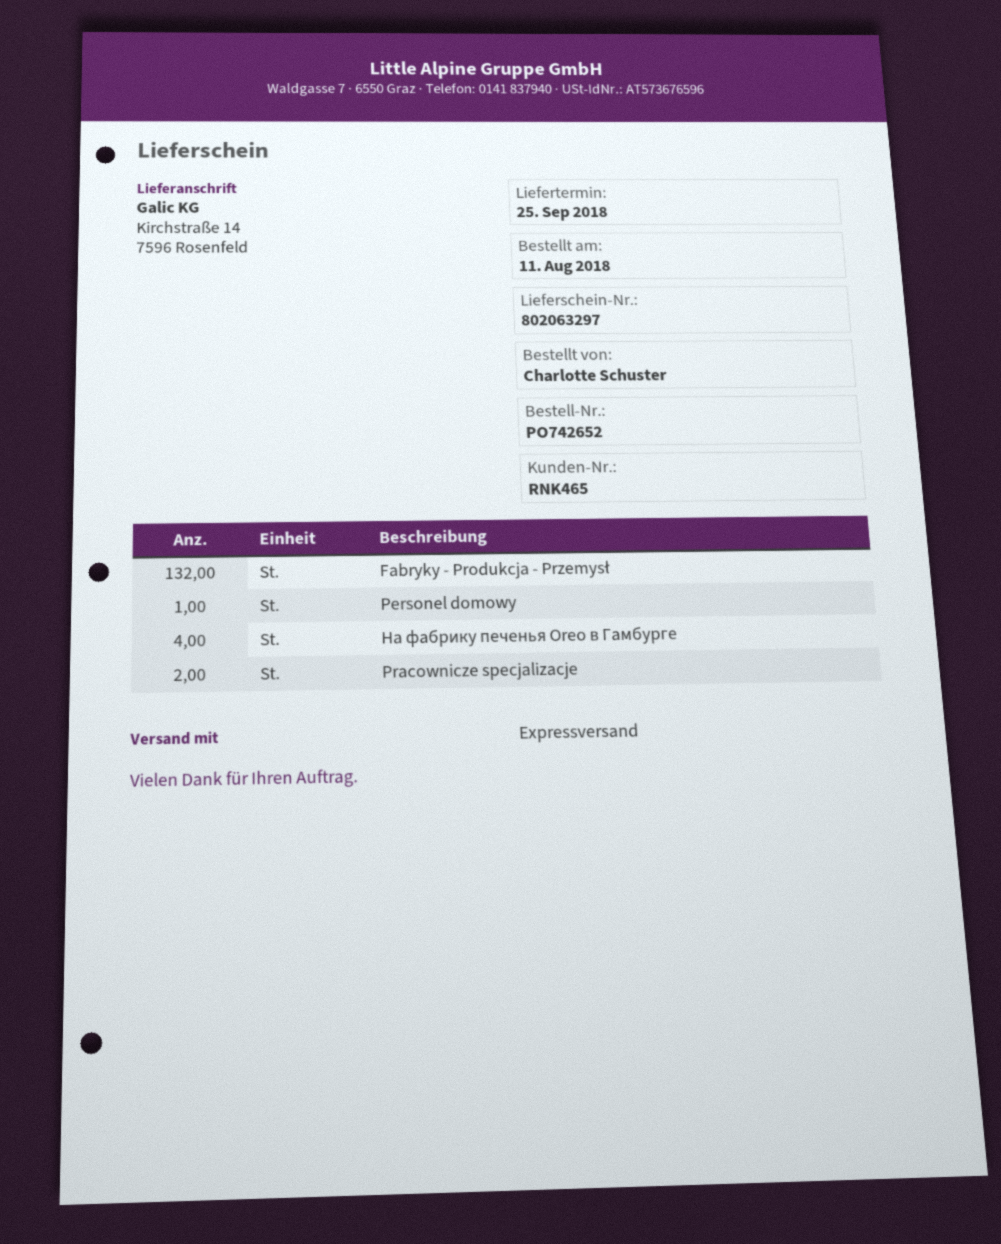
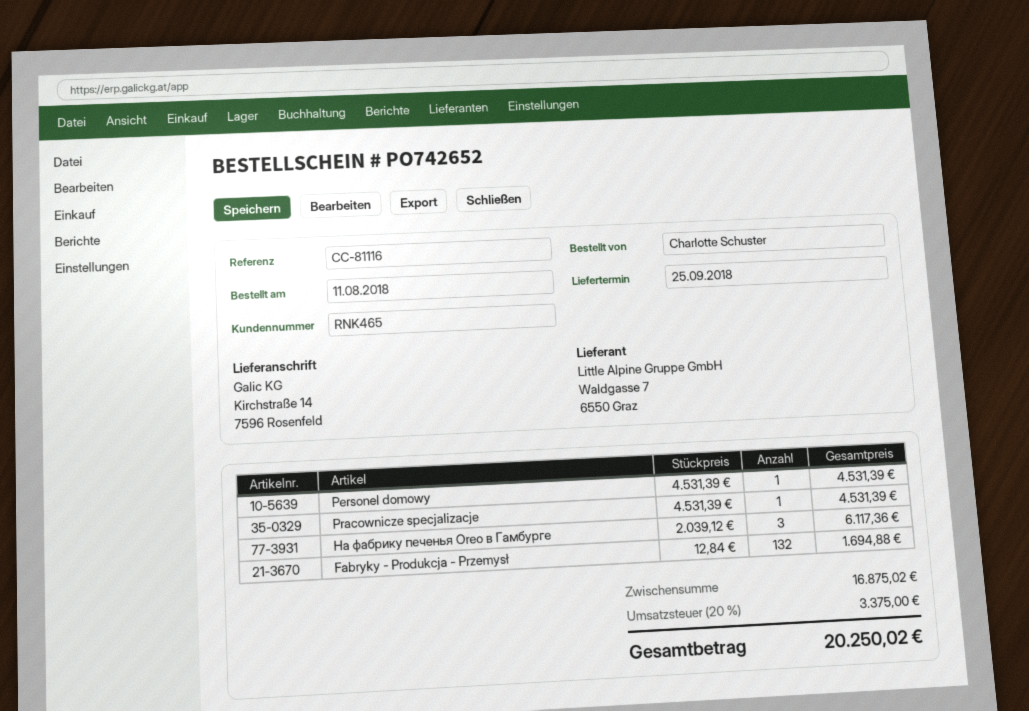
На фабрику печенья Oreo в Гамбурге: 4 -> 3
Pracownicze specjalizacje: 2 -> 1

